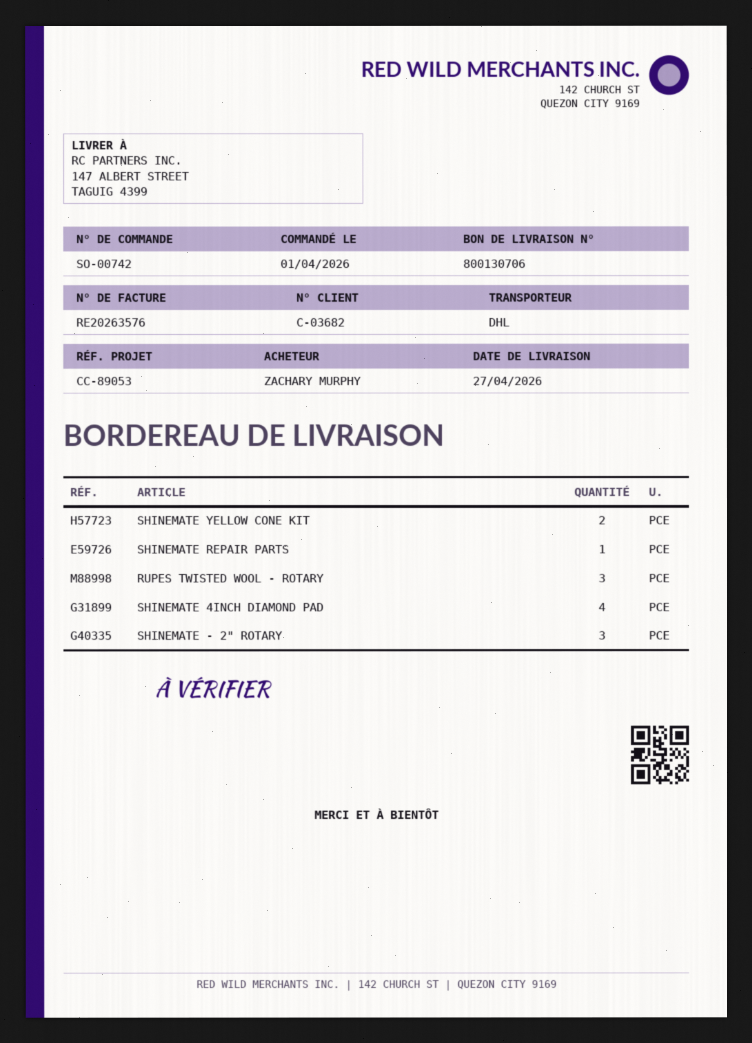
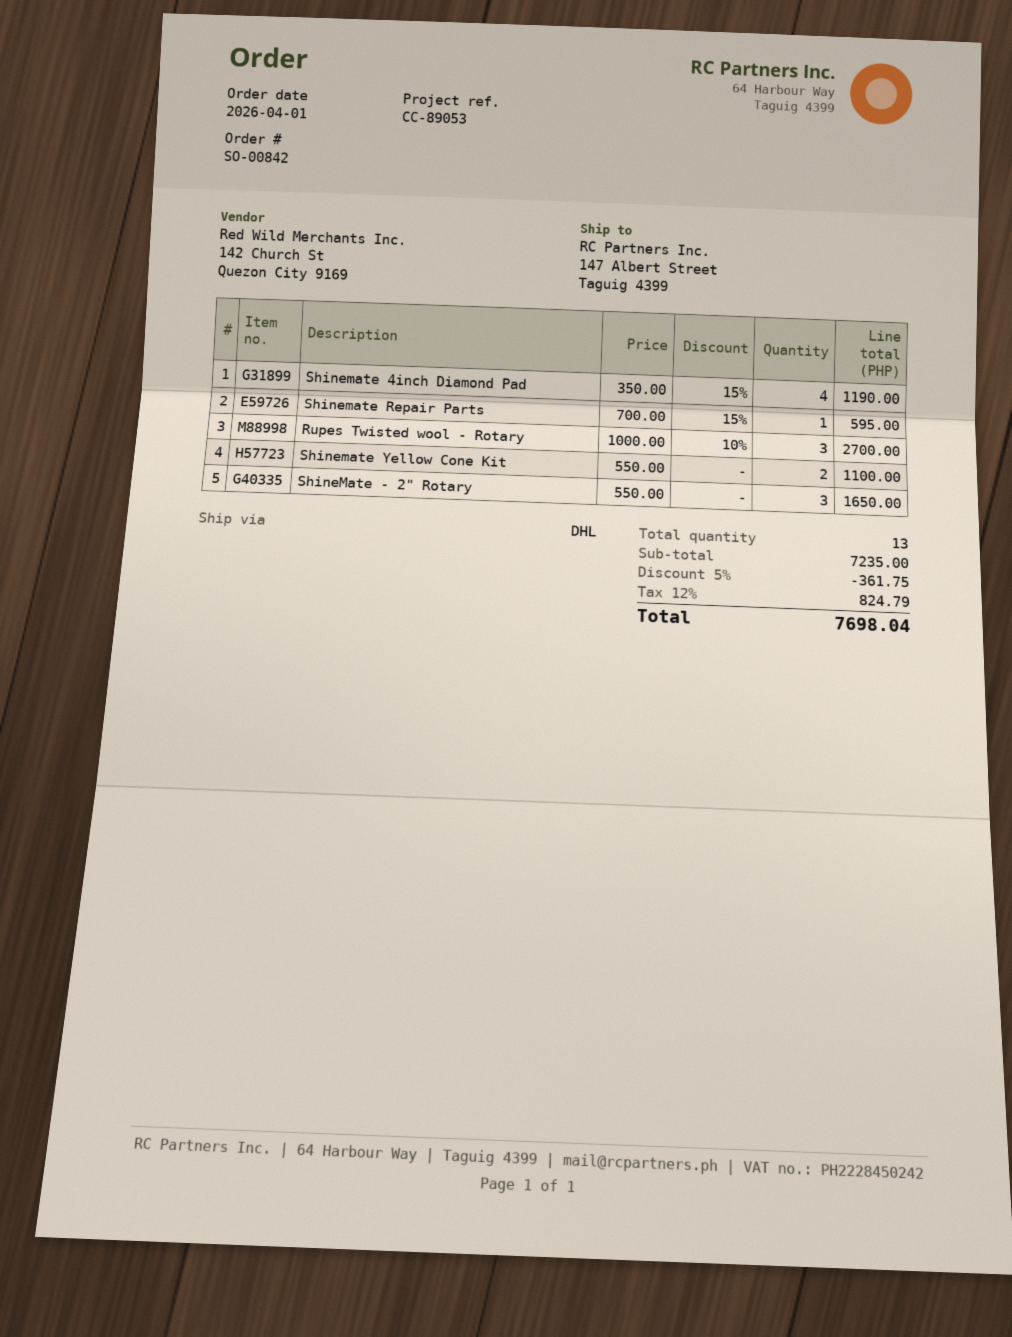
order number: SO-00742 -> SO-00842

